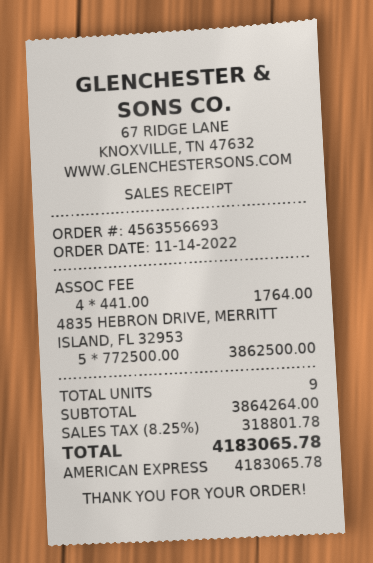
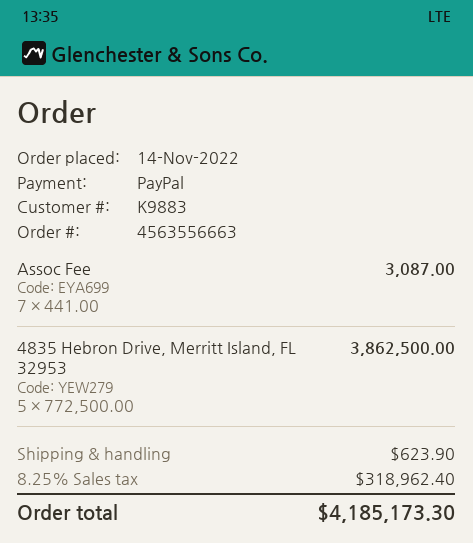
order number: 4563556693 -> 4563556663
payment method: American Express -> PayPal
ASSOC FEE: 4 x 441.00 = 1764.00 -> 7 x 441.00 = 3087.00
shipping: none -> 623.90
tax: 8.25% = 318801.78 -> 8.25% = 318962.40
total: 4183065.78 -> 4185173.30

